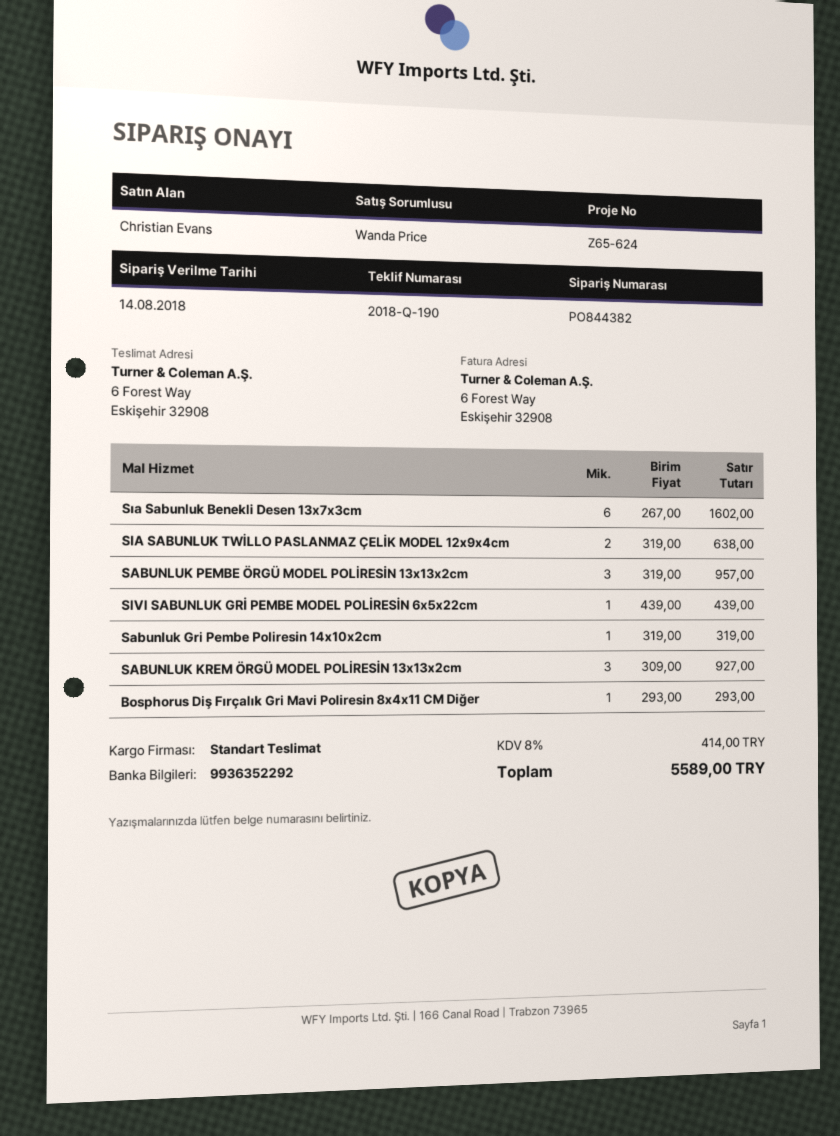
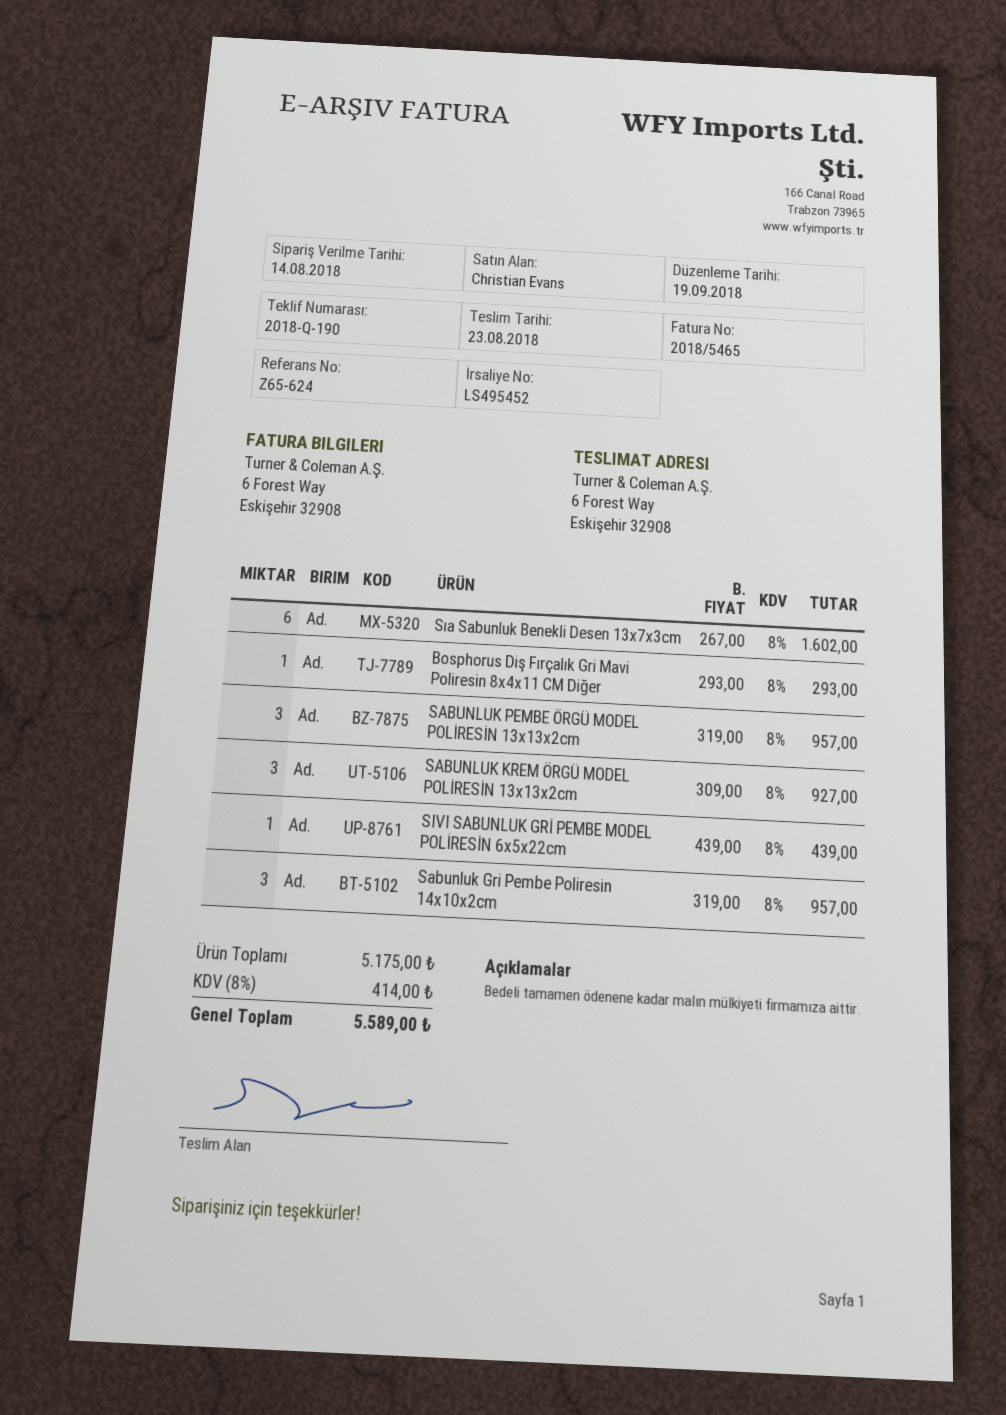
SIA SABUNLUK TWİLLO PASLANMAZ ÇELİK MODEL 12x9x4cm: 2 x 319.00 = 638.00 -> none
Sabunluk Gri Pembe Poliresin 14x10x2cm: 1 x 319.00 = 319.00 -> 3 x 319.00 = 957.00

